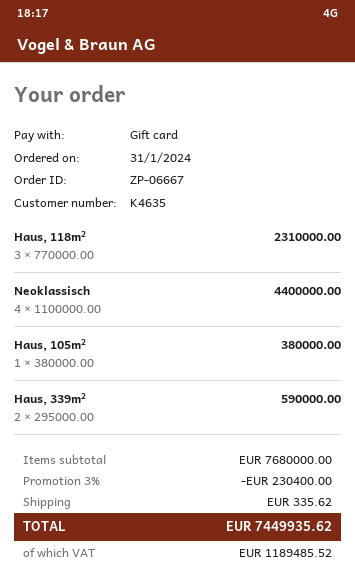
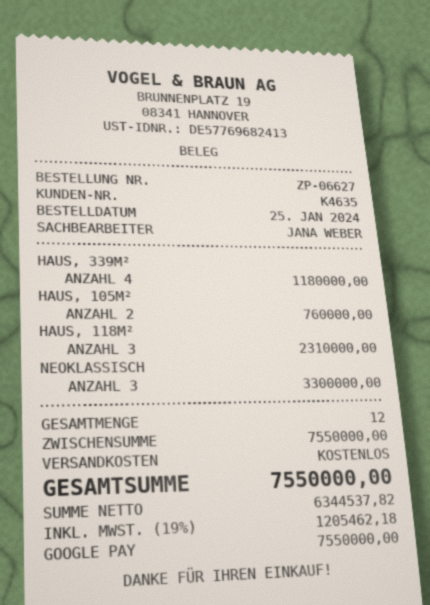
order number: ZP-06667 -> ZP-06627
order date: 2024-01-31 -> 2024-01-25
payment method: gift card -> Google Pay
Neoklassisch: 4 for 4400000.00 -> 3 for 3300000.00
Haus, 105m²: 1 for 380000.00 -> 2 for 760000.00
Haus, 339m²: 2 for 590000.00 -> 4 for 1180000.00
subtotal: 7680000.00 -> 7550000.00
discount: 3% = 230400.00 -> none
shipping: 335.62 -> 0.00
tax: 1189485.52 -> 1205462.18
total: 7449935.62 -> 7550000.00

